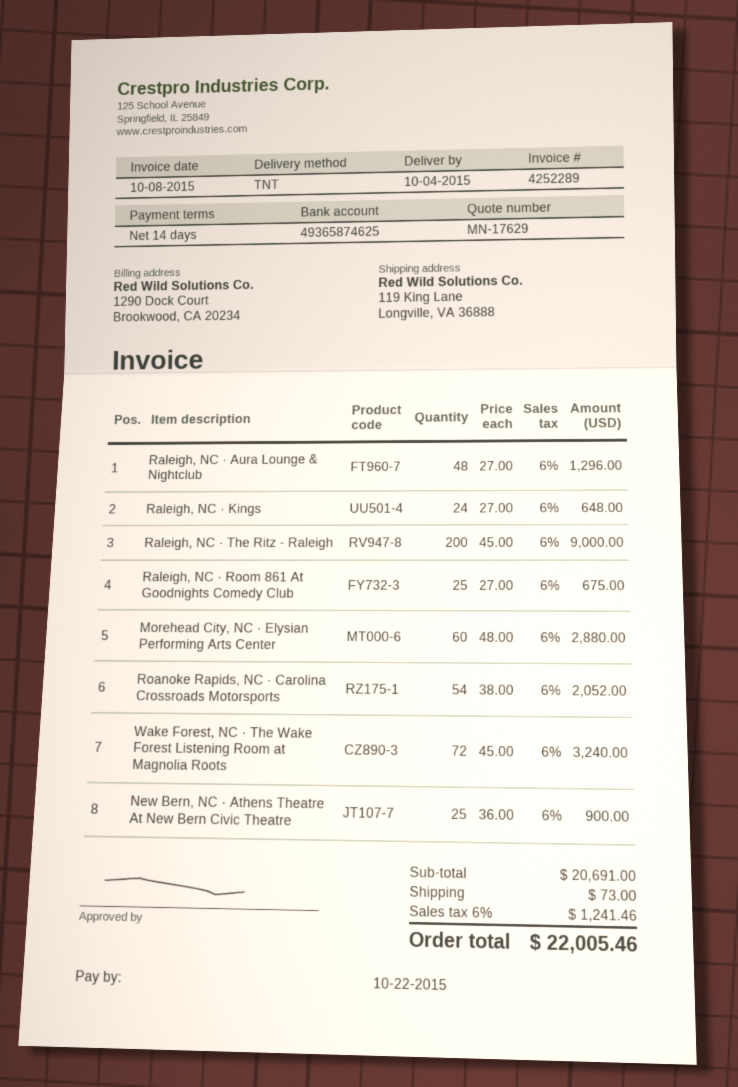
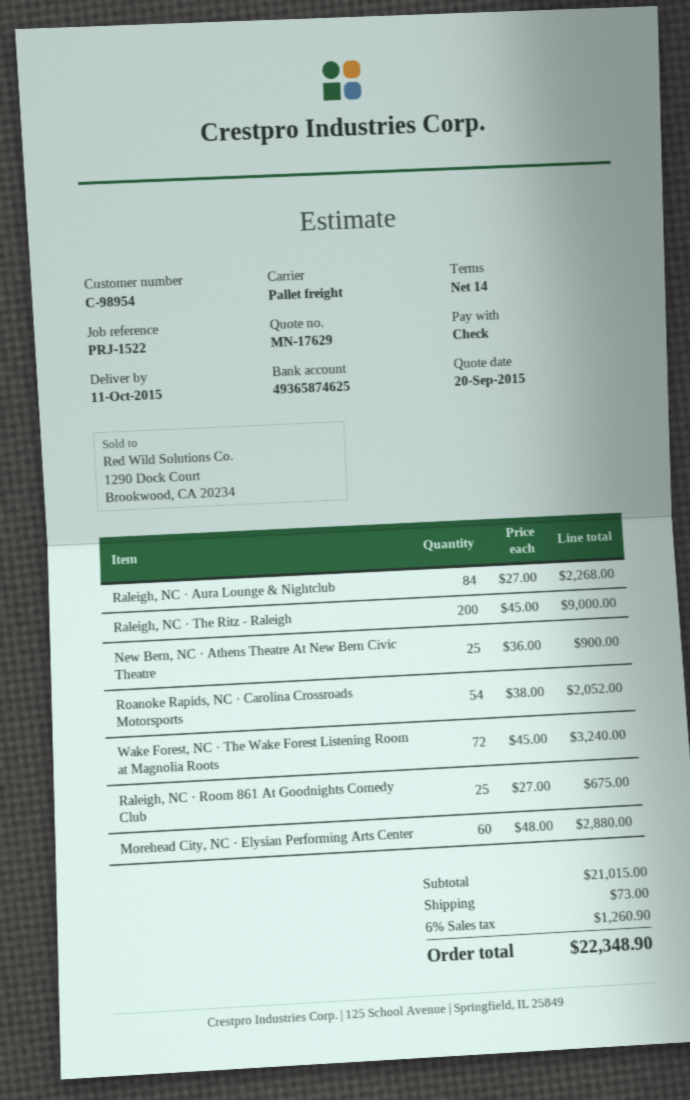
delivery date: 2015-10-04 -> 2015-10-11
shipping method: TNT -> pallet freight
Raleigh, NC · Aura Lounge & Nightclub: 48 x 27.00 = 1296.00 -> 84 x 27.00 = 2268.00
Raleigh, NC · Kings: 24 x 27.00 = 648.00 -> none
subtotal: 20691.00 -> 21015.00
tax: 6% = 1241.46 -> 6% = 1260.90
total: 22005.46 -> 22348.90

